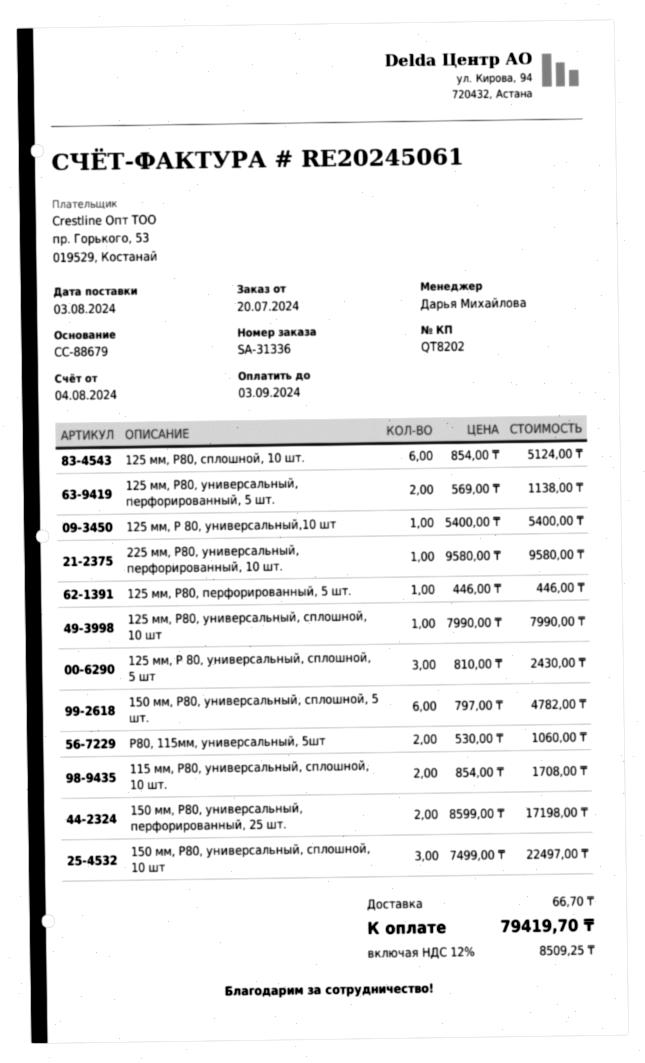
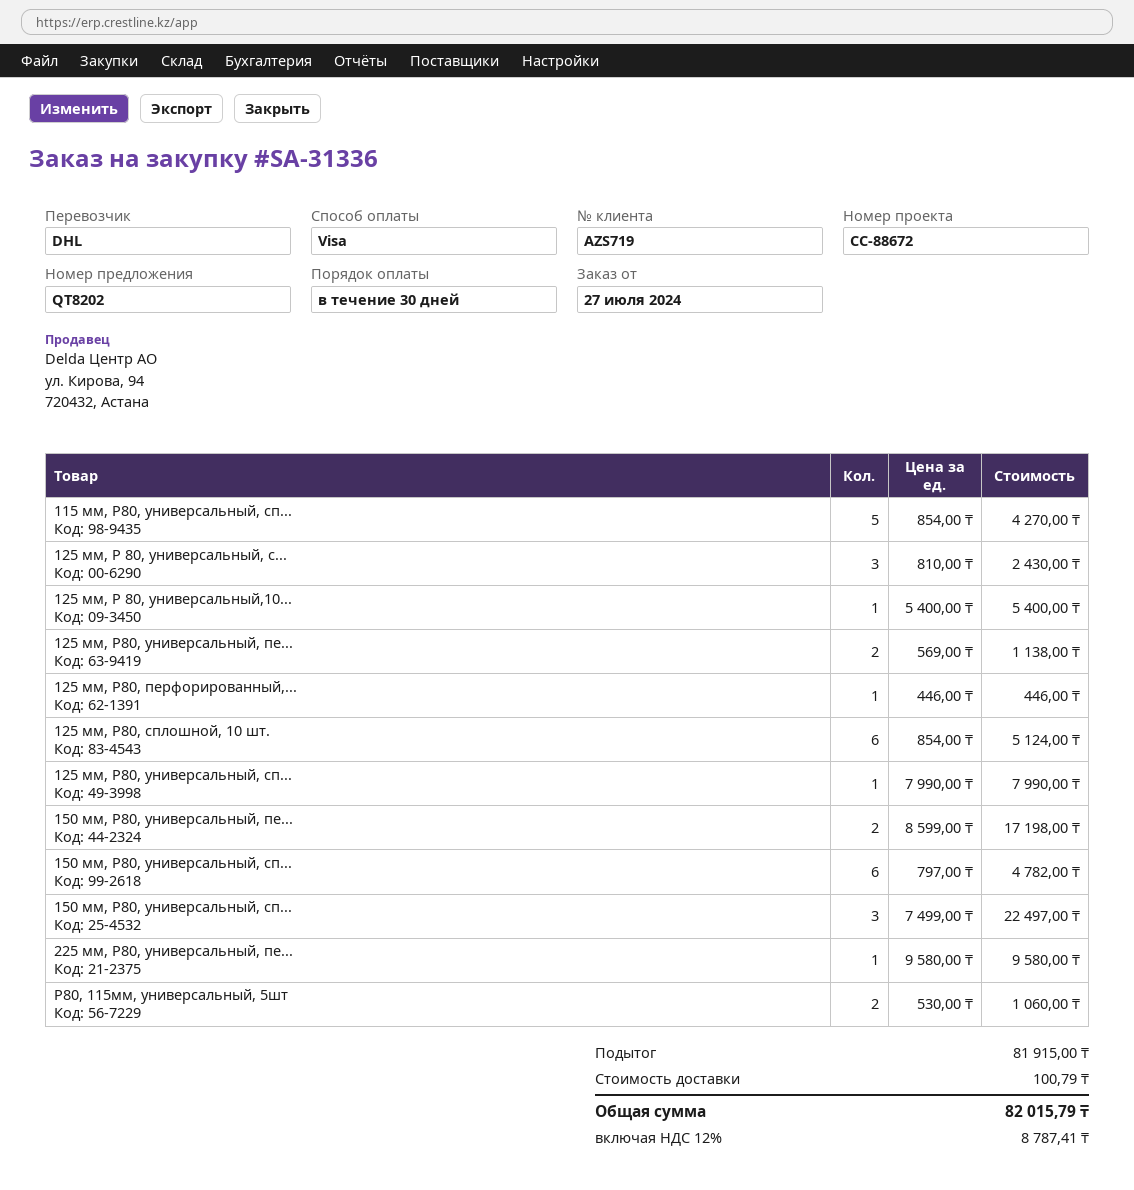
order date: 2024-07-20 -> 2024-07-27
reference: CC-88679 -> CC-88672
115 мм, P80, универсальный, сплошной, 10 шт.: 2 x 854.00 = 1708.00 -> 5 x 854.00 = 4270.00
shipping: 66.70 -> 100.79
tax: 12% = 8509.25 -> 12% = 8787.41
total: 79419.70 -> 82015.79

